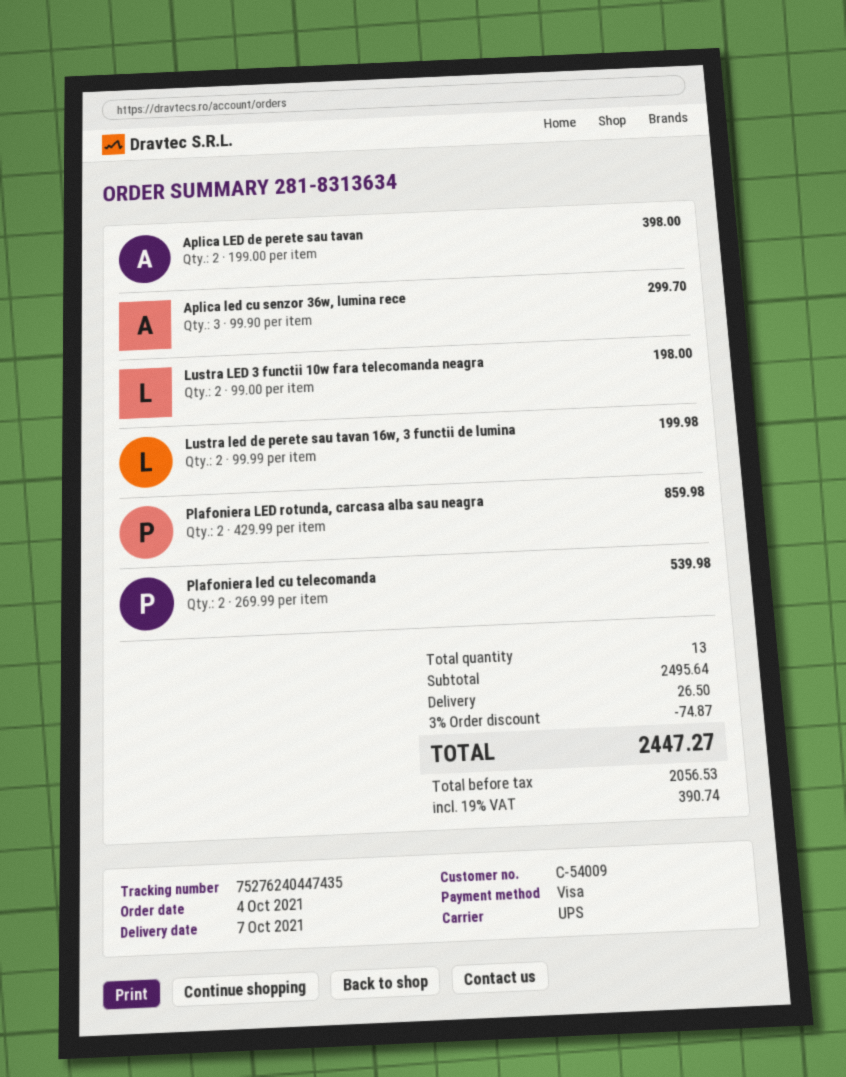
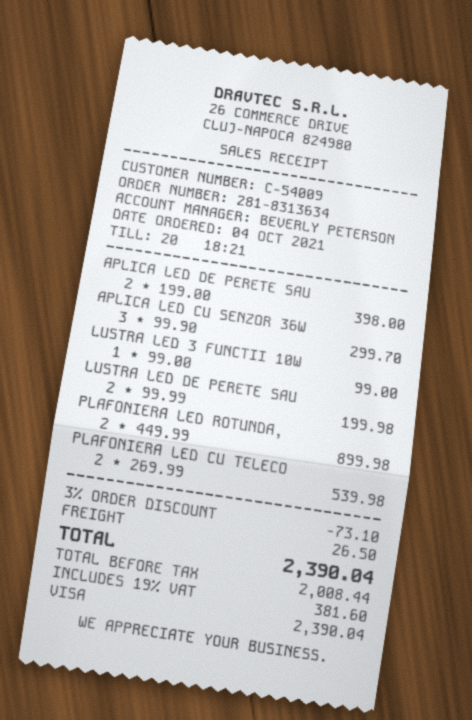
Lustra LED 3 functii 10w fara telecomanda neagra: 2 x 99.00 = 198.00 -> 1 x 99.00 = 99.00
Plafoniera LED rotunda, carcasa alba sau neagra: 2 x 429.99 = 859.98 -> 2 x 449.99 = 899.98
discount: 3% = 74.87 -> 3% = 73.10
net: 2056.53 -> 2008.44
tax: 19% = 390.74 -> 19% = 381.60
total: 2447.27 -> 2390.04

